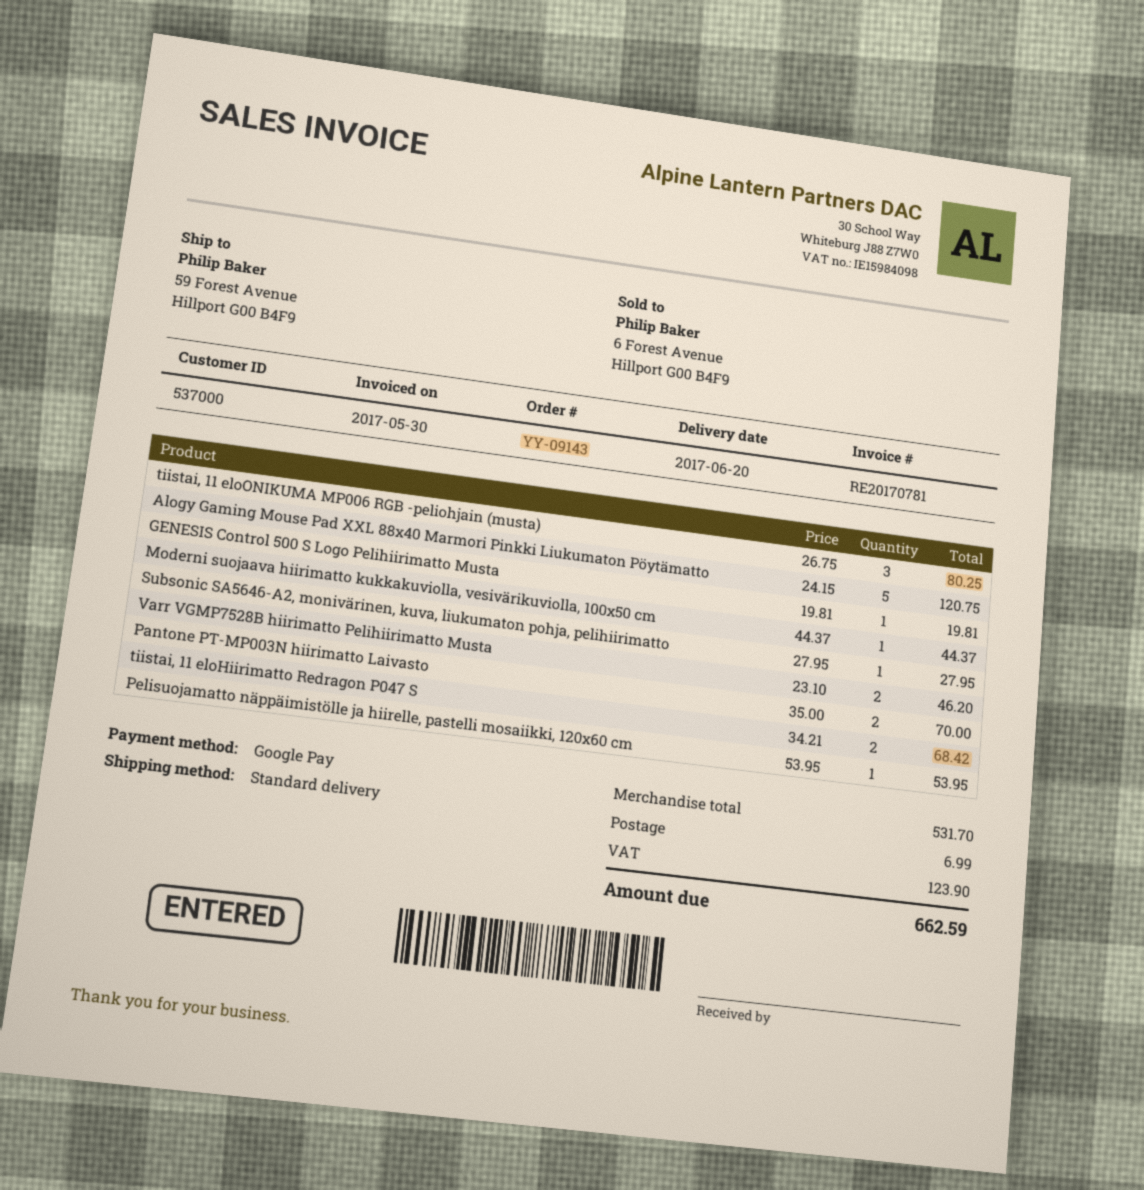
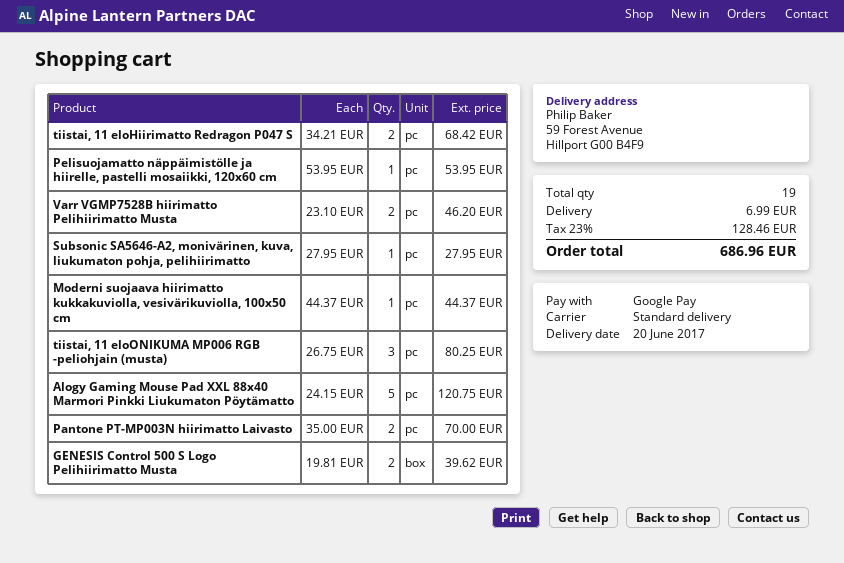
GENESIS Control 500 S Logo Pelihiirimatto Musta: 1 x 19.81 = 19.81 -> 2 x 19.81 = 39.62
tax: 123.90 -> 128.46
total: 662.59 -> 686.96

